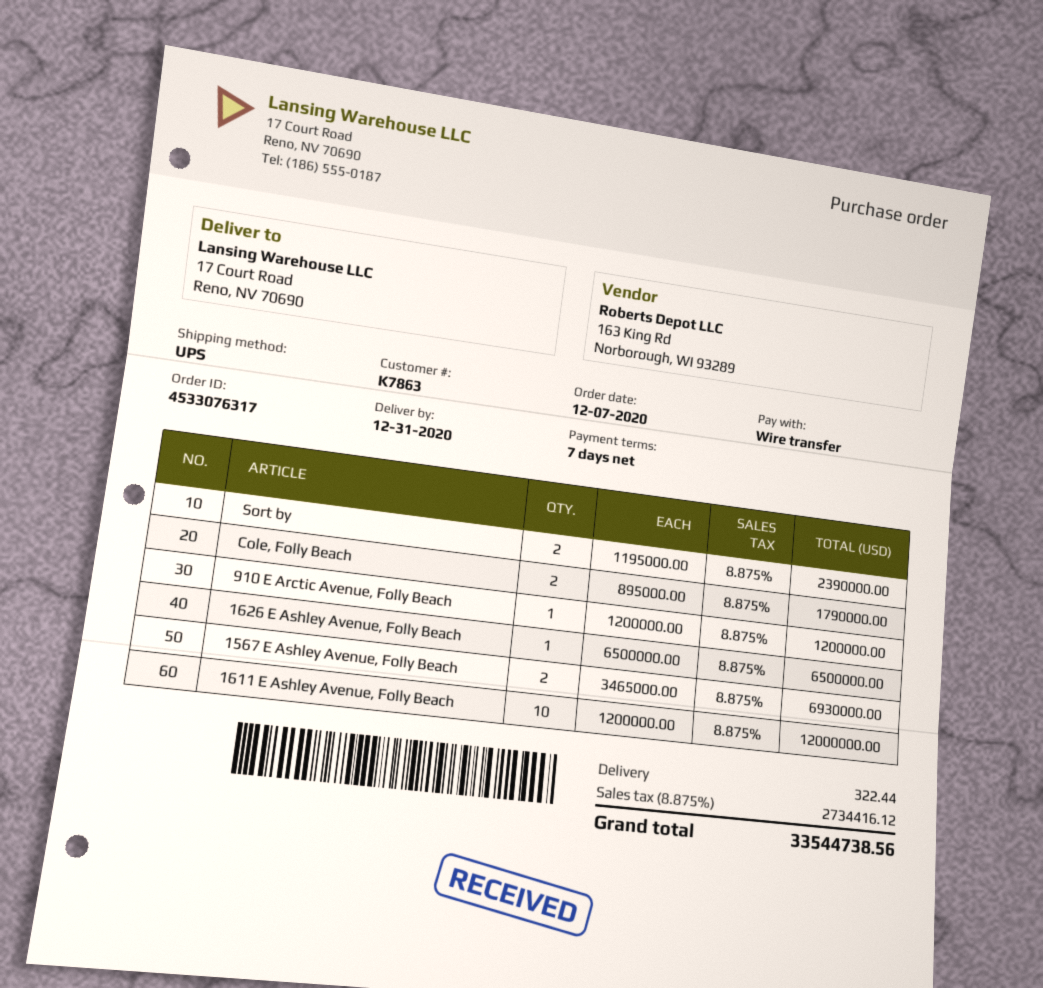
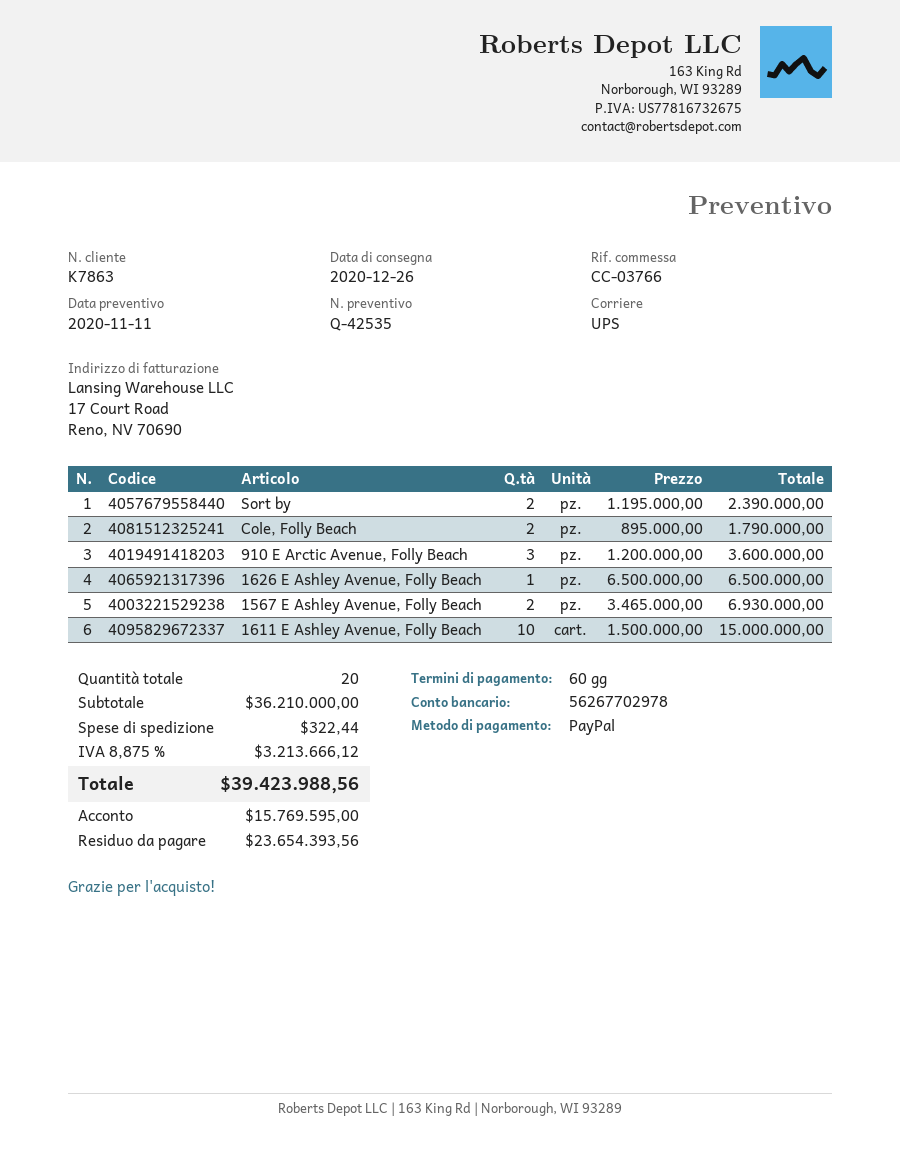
delivery date: 2020-12-31 -> 2020-12-26
payment terms: 7 days -> 60 days
payment method: bank transfer -> PayPal
910 E Arctic Avenue, Folly Beach: 1 x 1200000.00 = 1200000.00 -> 3 x 1200000.00 = 3600000.00
1611 E Ashley Avenue, Folly Beach: 10 x 1200000.00 = 12000000.00 -> 10 x 1500000.00 = 15000000.00
tax: 8.875% = 2734416.12 -> 8.875% = 3213666.12
total: 33544738.56 -> 39423988.56

